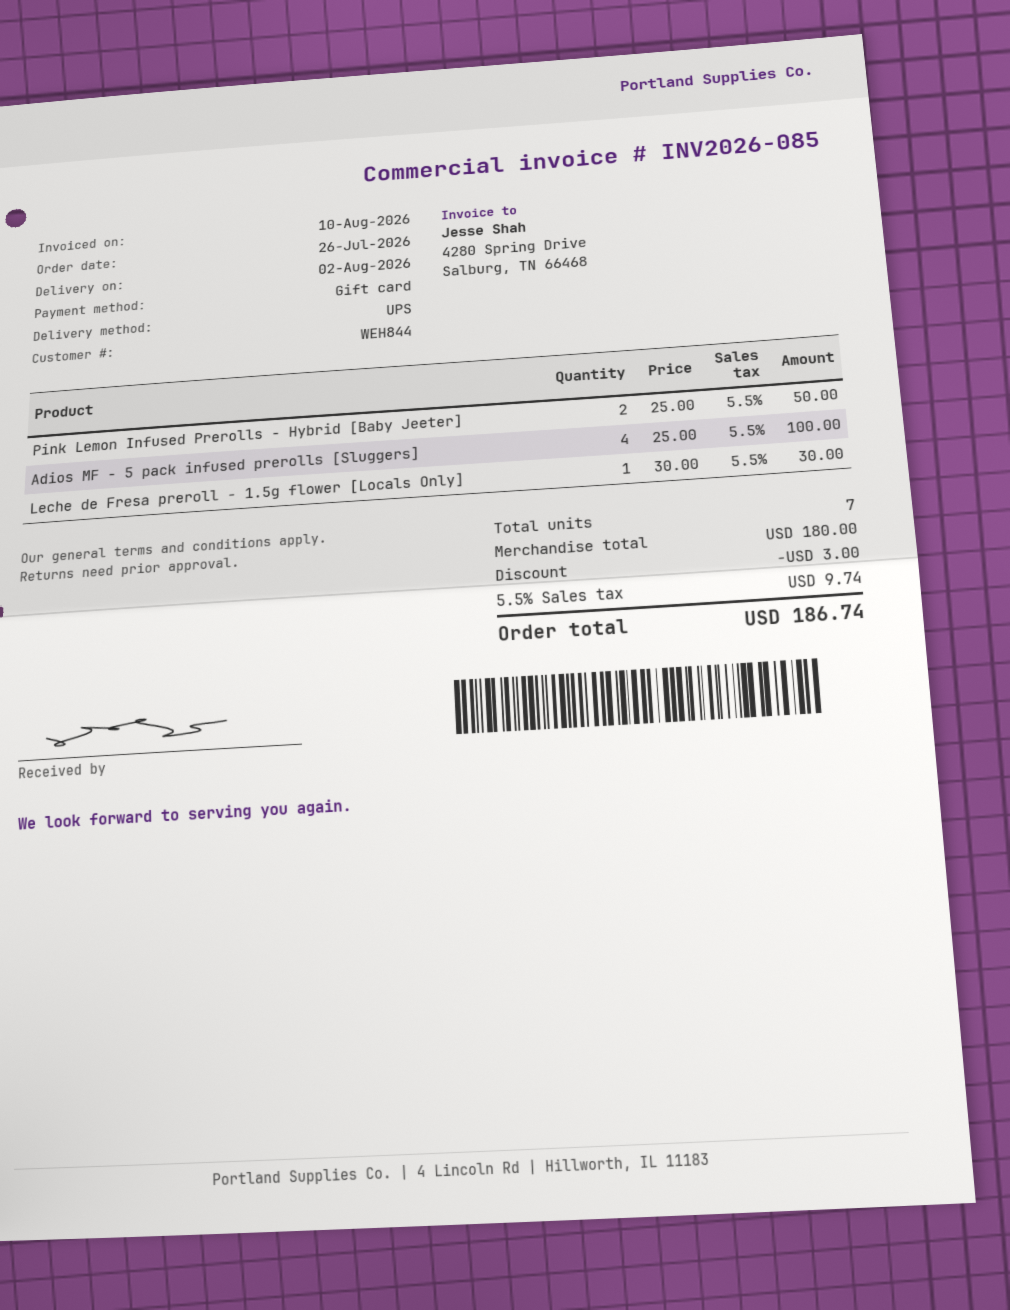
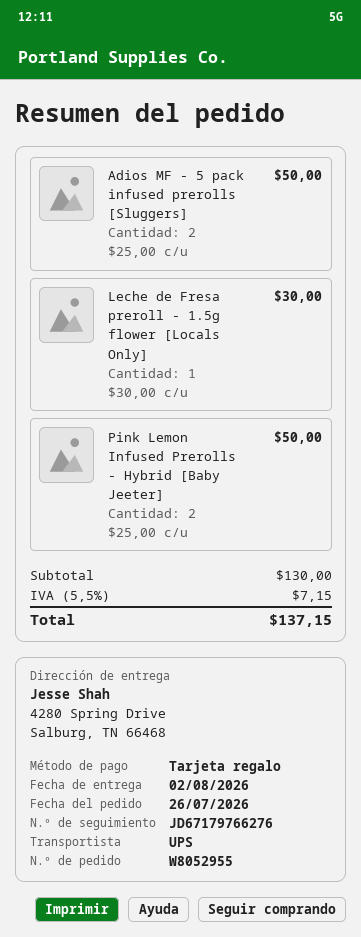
Adios MF - 5 pack infused prerolls [Sluggers]: 4 x 25.00 = 100.00 -> 2 x 25.00 = 50.00
subtotal: 180.00 -> 130.00
discount: 3.00 -> none
tax: 5.5% = 9.74 -> 5.5% = 7.15
total: 186.74 -> 137.15

